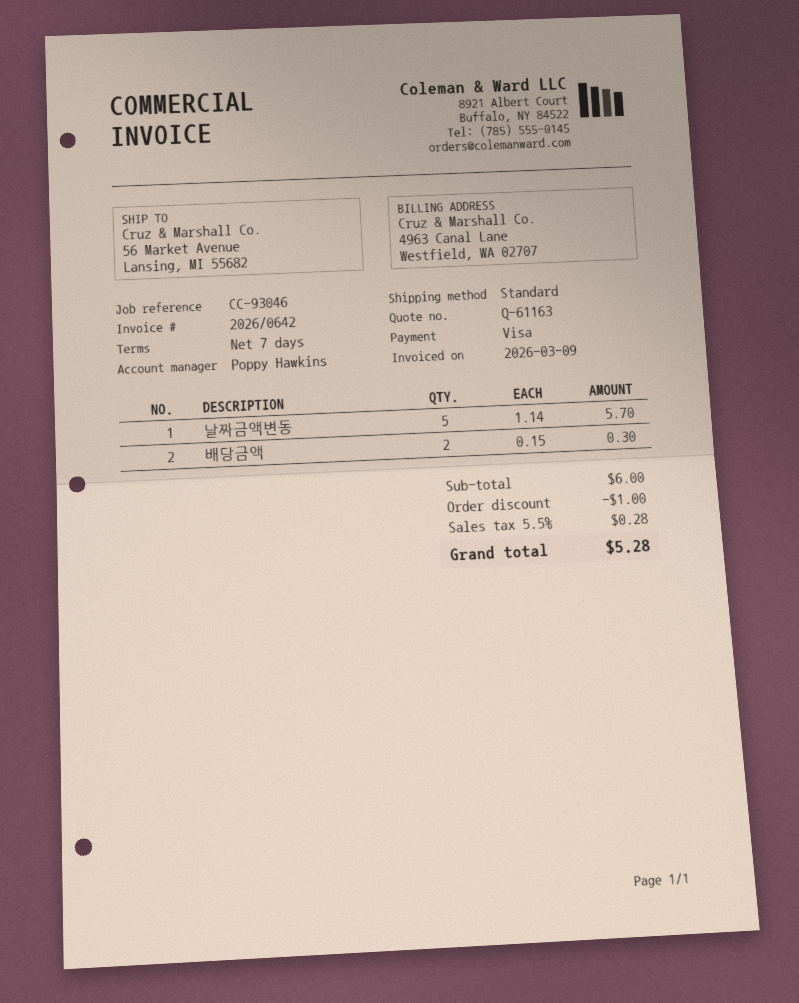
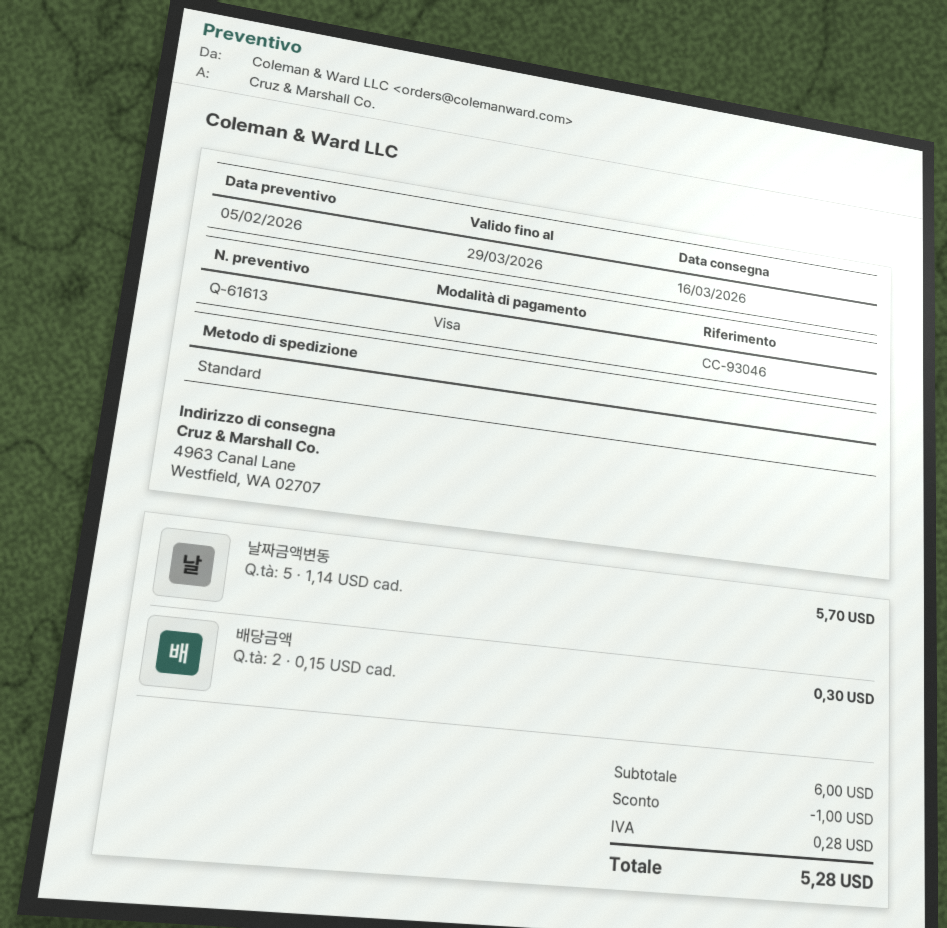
quote number: Q-61163 -> Q-61613
ship to: 56 Market Avenue, Lansing, MI 55682 -> 4963 Canal Lane, Westfield, WA 02707

